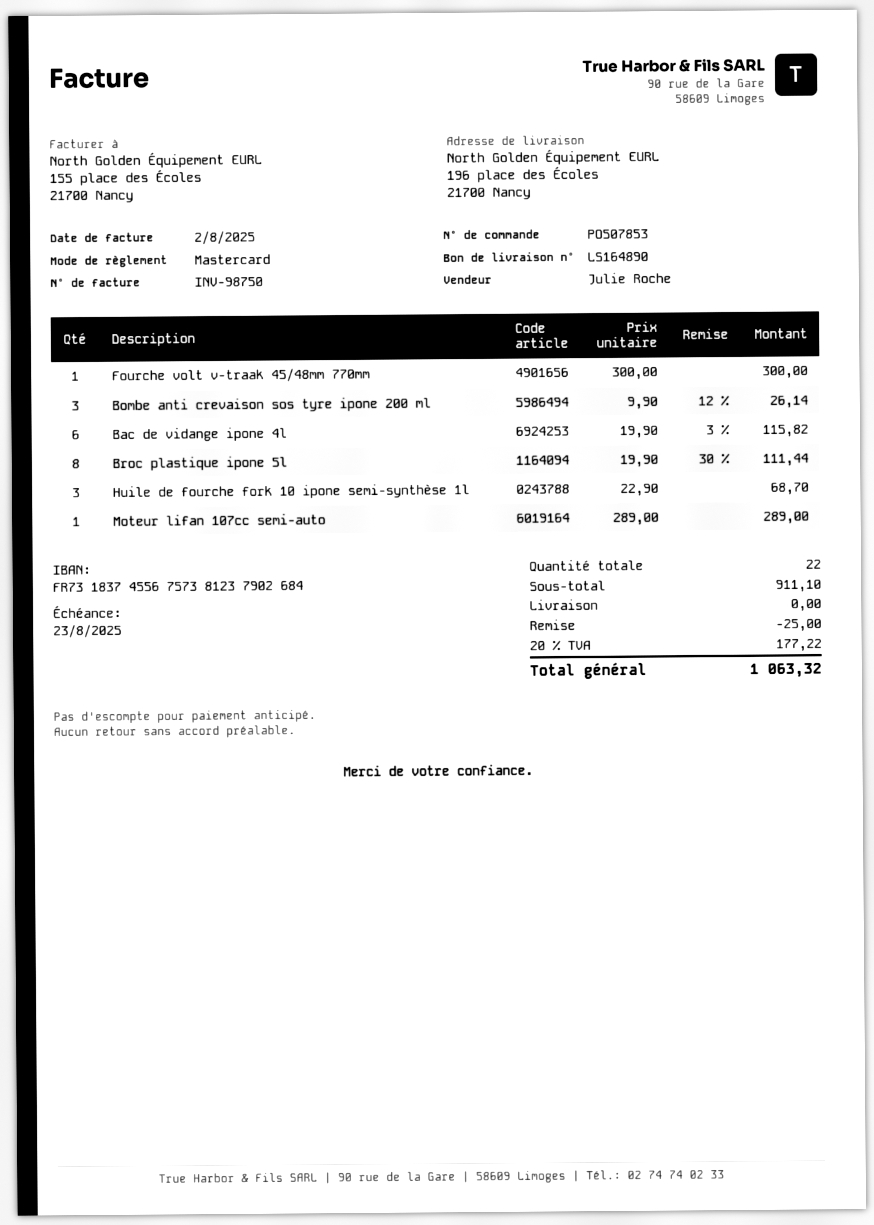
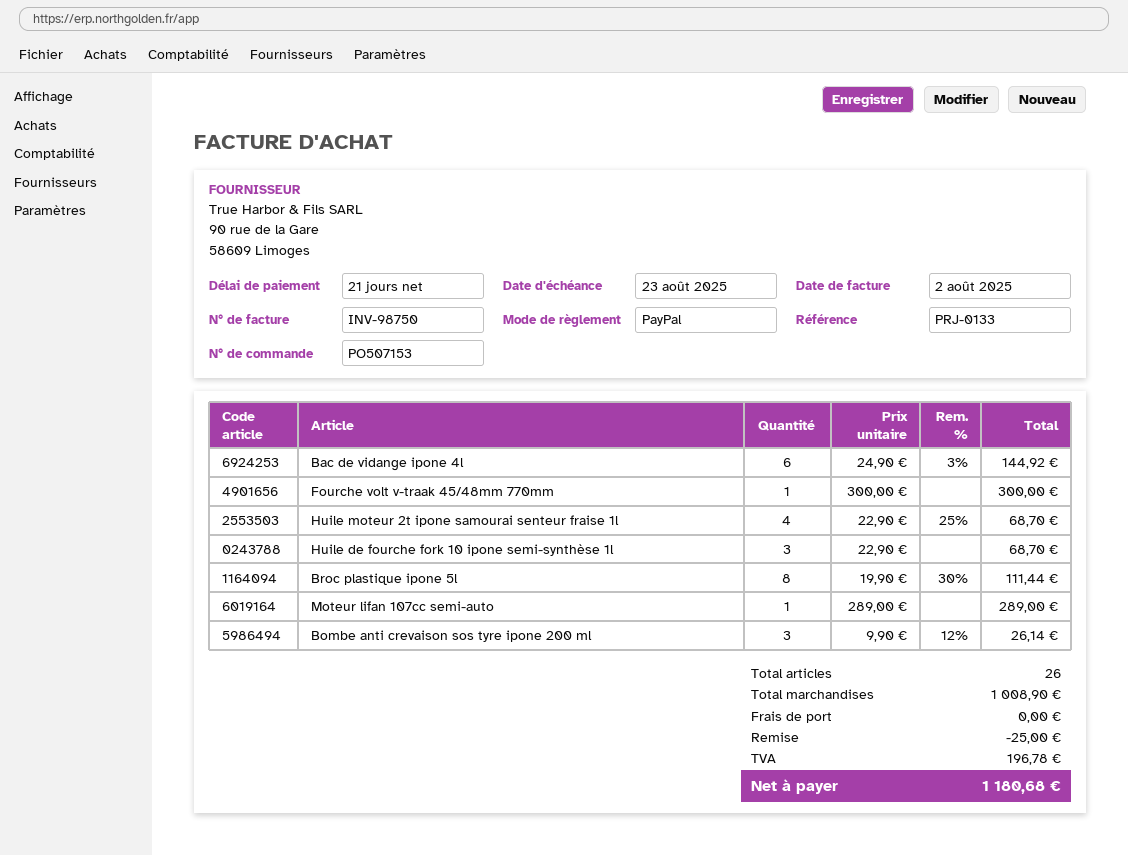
order number: PO507853 -> PO507153
payment method: Mastercard -> PayPal
Bac de vidange ipone 4l: 6 x 19.90 - 3% = 115.82 -> 6 x 24.90 - 3% = 144.92
Huile moteur 2t ipone samourai senteur fraise 1l: none -> 4 x 22.90 - 25% = 68.70
total quantity: 22 -> 26
subtotal: 911.10 -> 1008.90
tax: 177.22 -> 196.78
total: 1063.32 -> 1180.68

